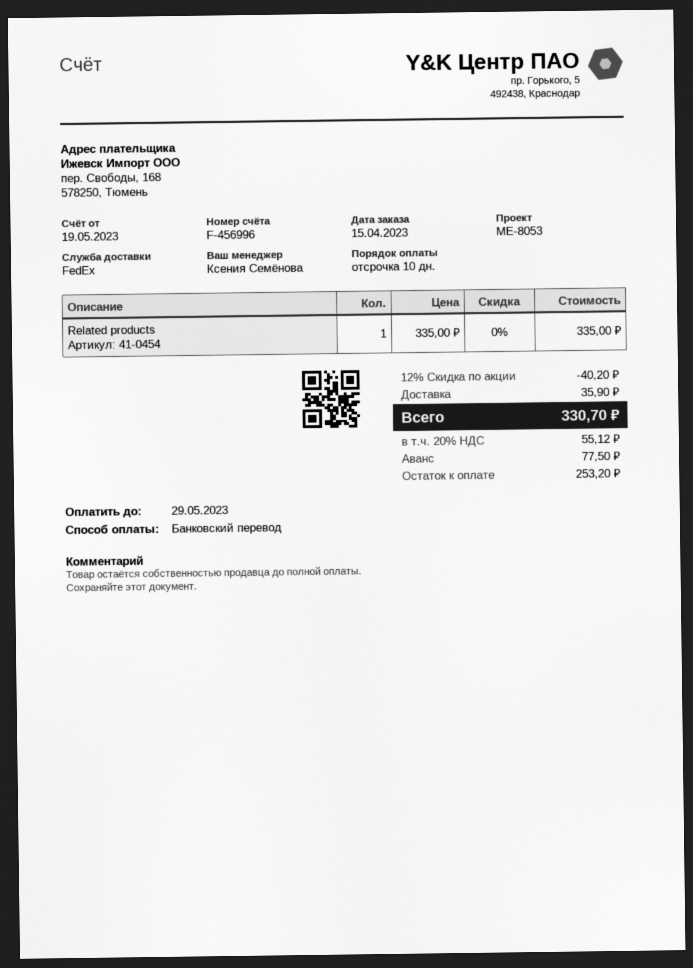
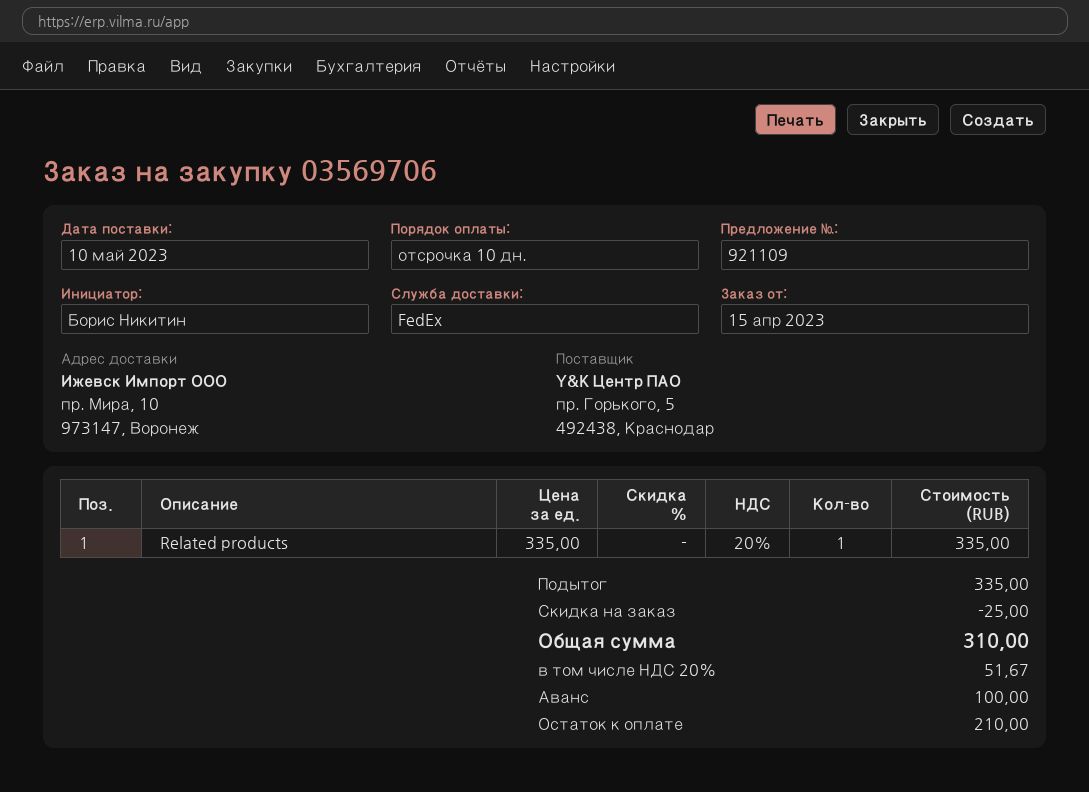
discount: 40.20 -> 25.00
shipping: 35.90 -> none
tax: 20% = 55.12 -> 20% = 51.67
total: 330.70 -> 310.00
deposit: 77.50 -> 100.00
balance: 253.20 -> 210.00

